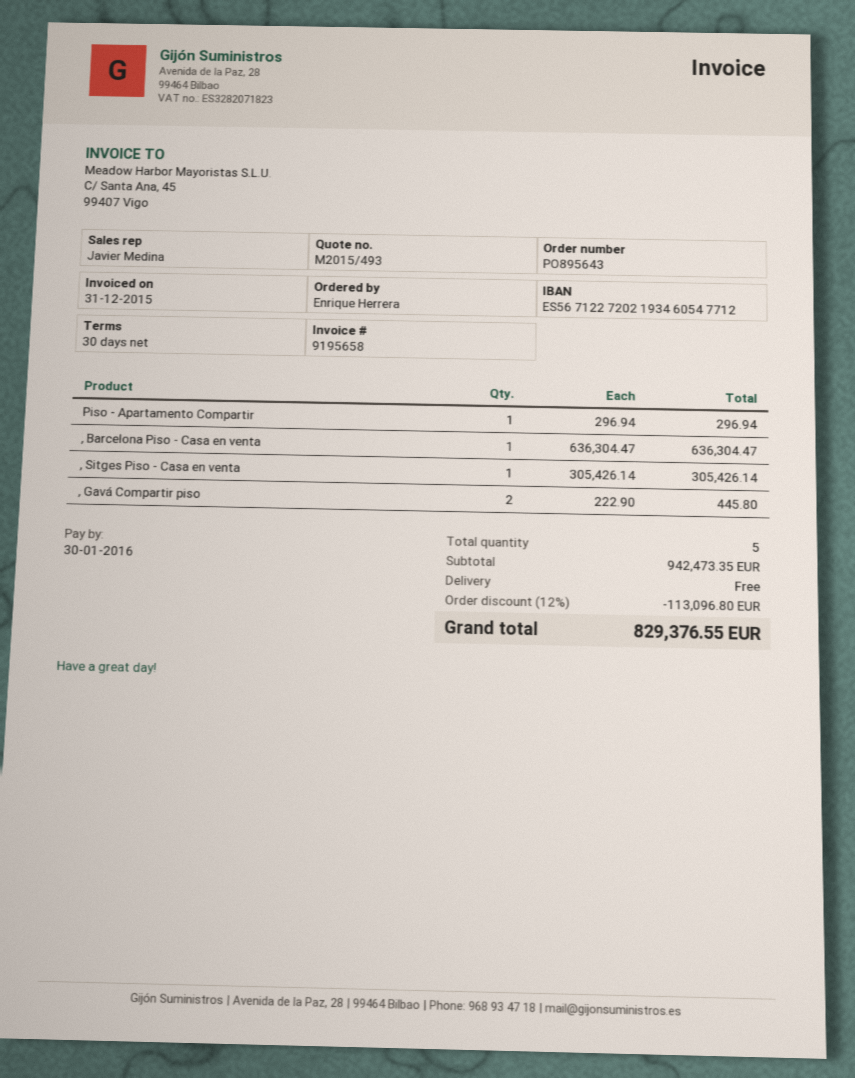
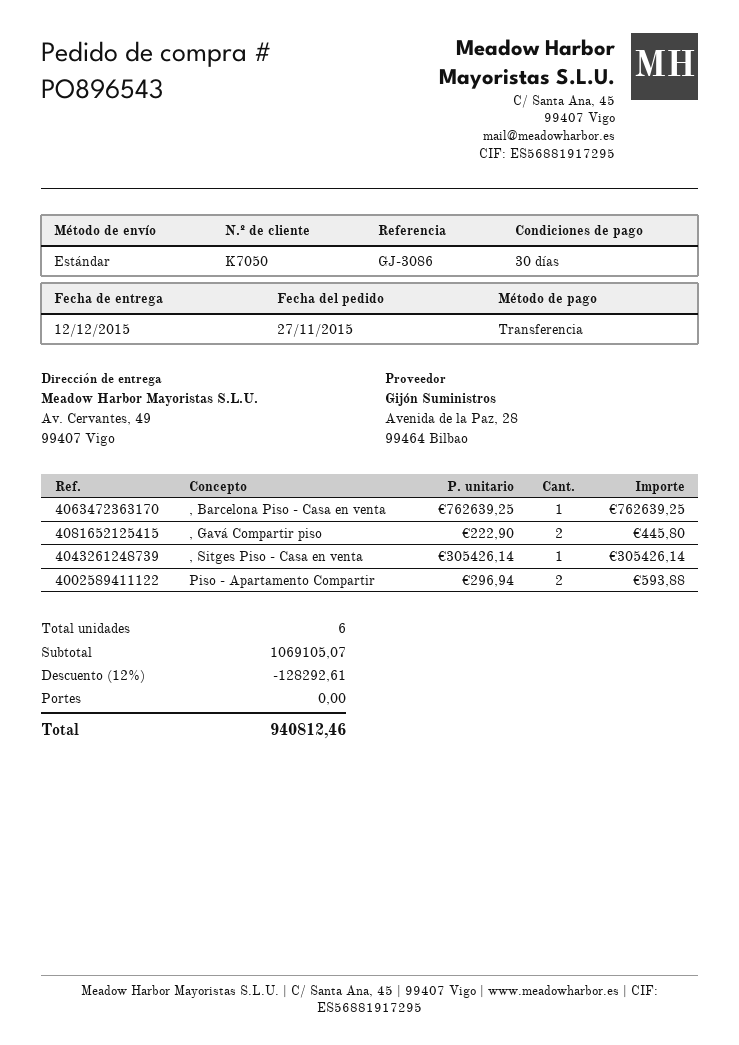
order number: PO895643 -> PO896543
Piso - Apartamento Compartir: 1 x 296.94 = 296.94 -> 2 x 296.94 = 593.88
, Barcelona Piso - Casa en venta: 1 x 636304.47 = 636304.47 -> 1 x 762639.25 = 762639.25
total quantity: 5 -> 6
subtotal: 942473.35 -> 1069105.07
discount: 12% = 113096.80 -> 12% = 128292.61
total: 829376.55 -> 940812.46

